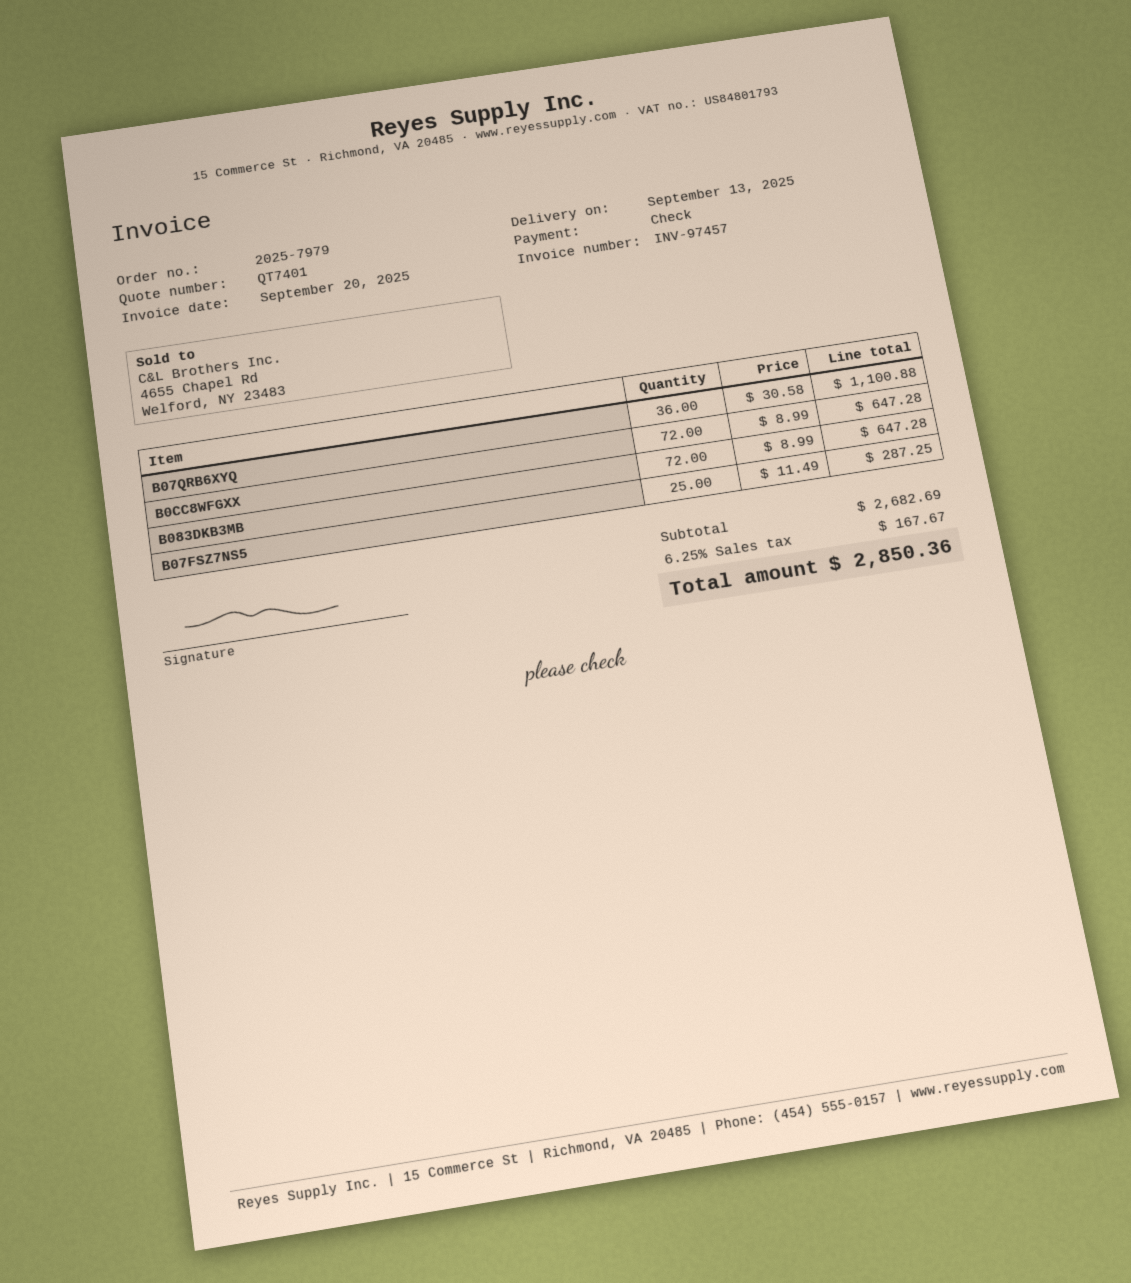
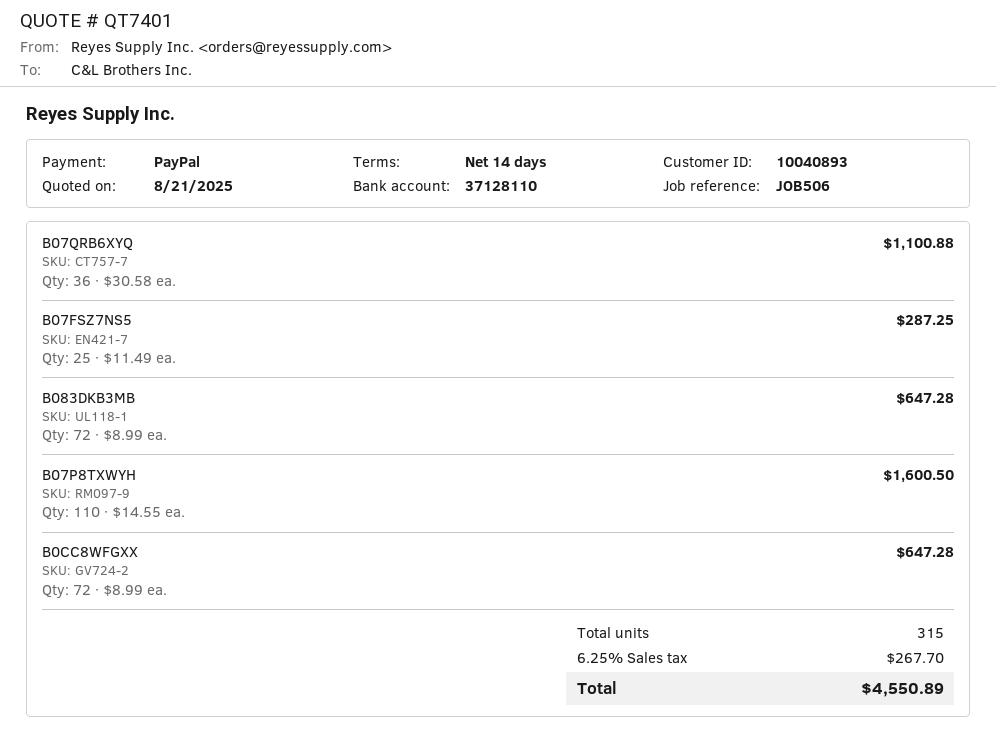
payment method: cheque -> PayPal
B07P8TXWYH: none -> 110 x 14.55 = 1600.50
tax: 6.25% = 167.67 -> 6.25% = 267.70
total: 2850.36 -> 4550.89

